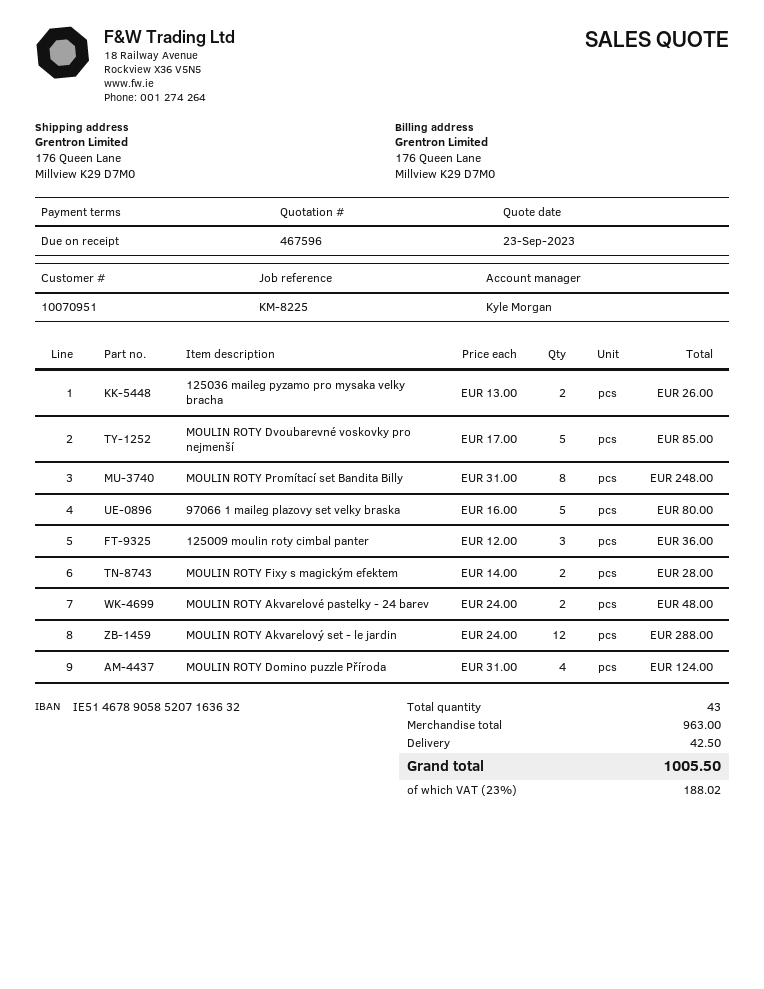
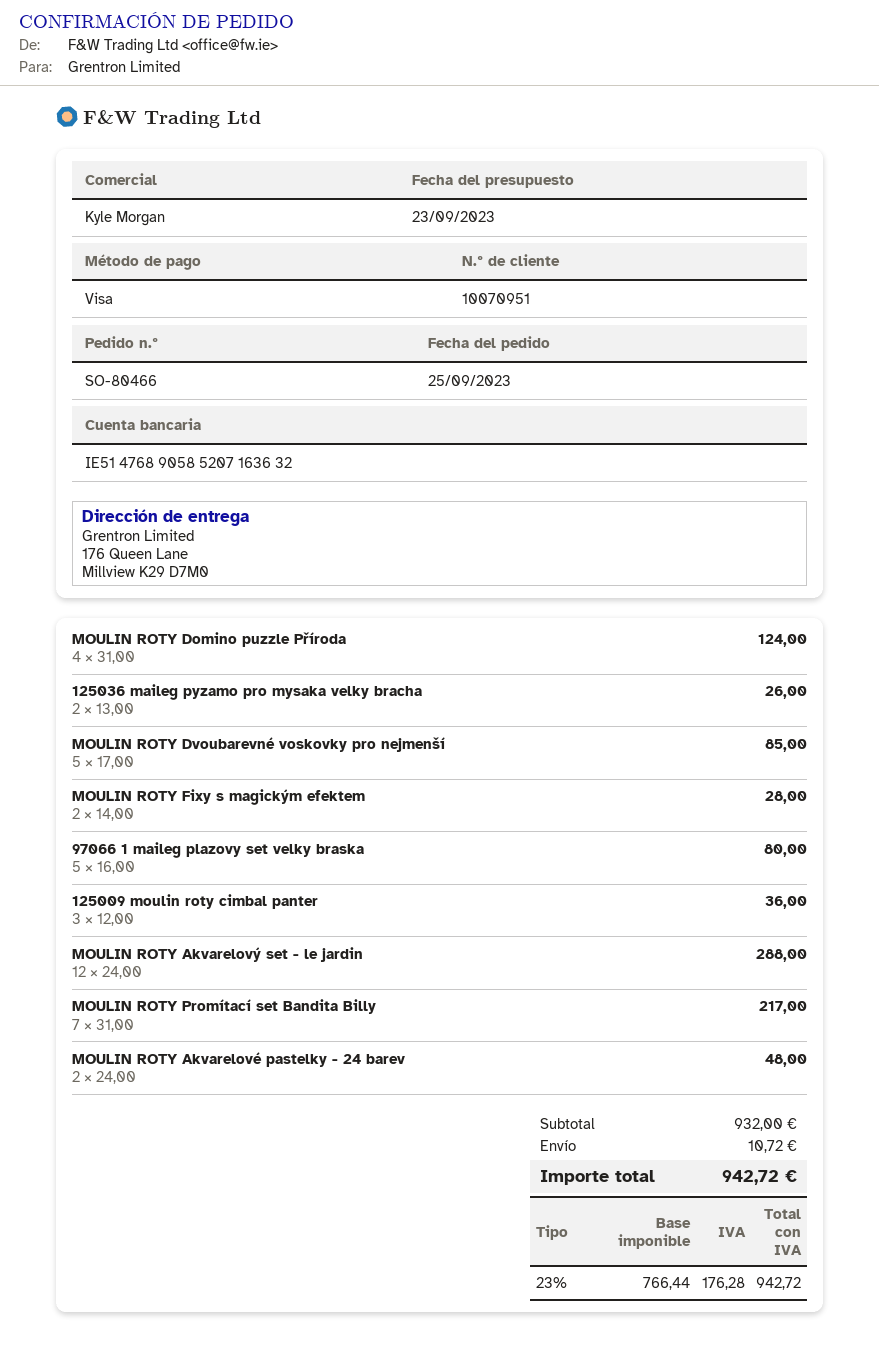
bank account: IE51467890585207163632 -> IE51476890585207163632
MOULIN ROTY Promítací set Bandita Billy: 8 x 31.00 = 248.00 -> 7 x 31.00 = 217.00
subtotal: 963.00 -> 932.00
shipping: 42.50 -> 10.72
tax: 23% = 188.02 -> 23% = 176.28
total: 1005.50 -> 942.72

